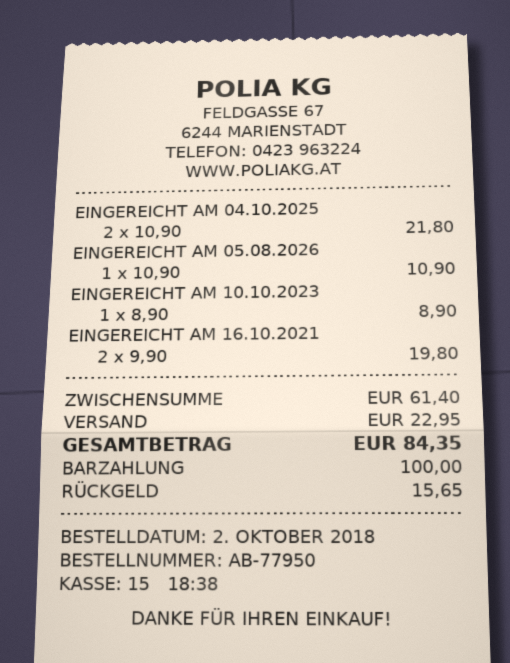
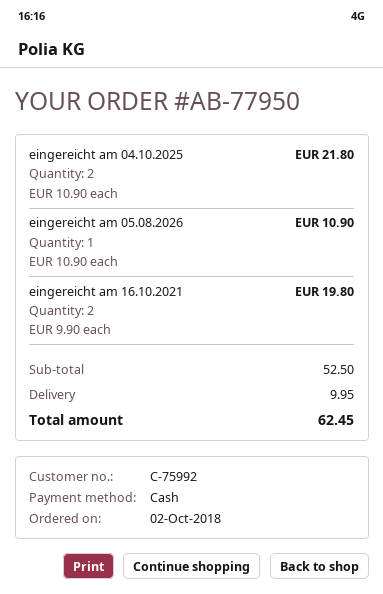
EINGEREICHT AM 10.10.2023: 1 x 8.90 = 8.90 -> none
subtotal: 61.40 -> 52.50
shipping: 22.95 -> 9.95
total: 84.35 -> 62.45

